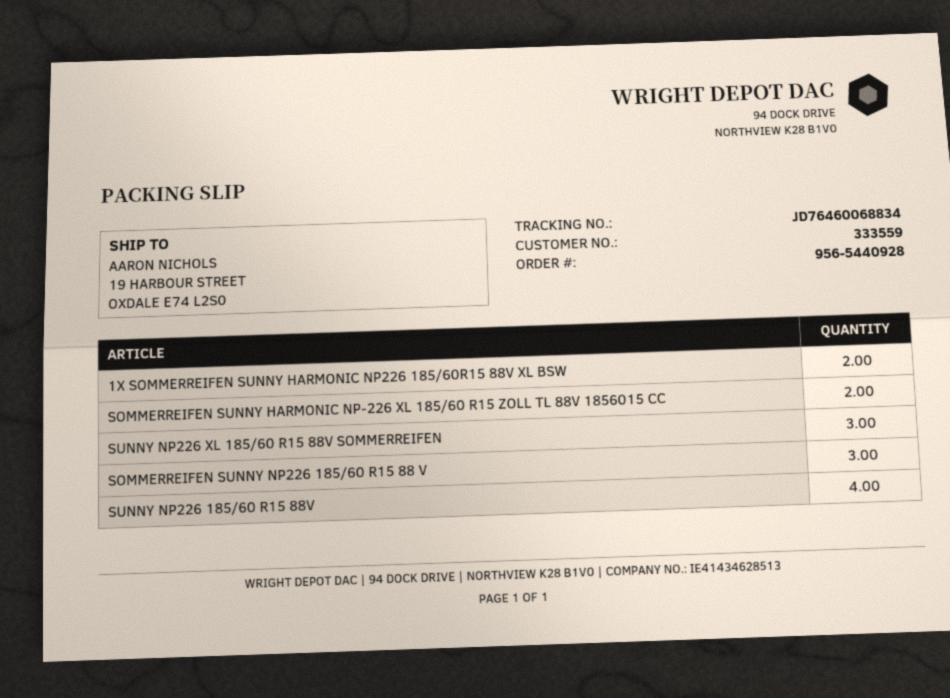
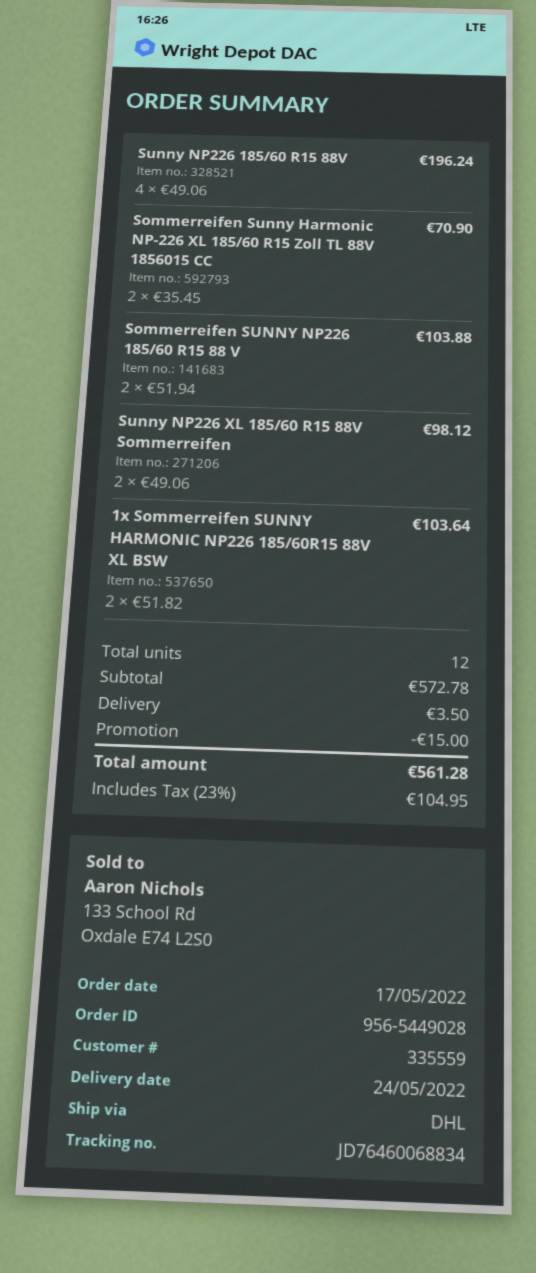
order number: 956-5440928 -> 956-5449028
customer number: 333559 -> 335559
SUNNY NP226 XL 185/60 R15 88V SOMMERREIFEN: 3 -> 2
SOMMERREIFEN SUNNY NP226 185/60 R15 88 V: 3 -> 2

